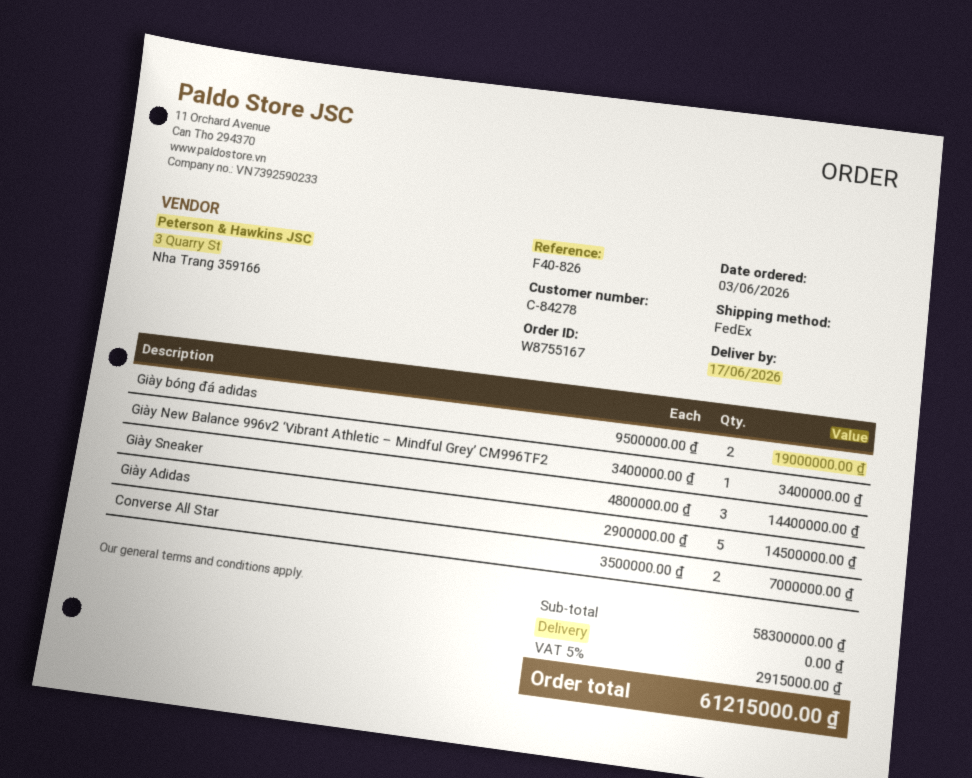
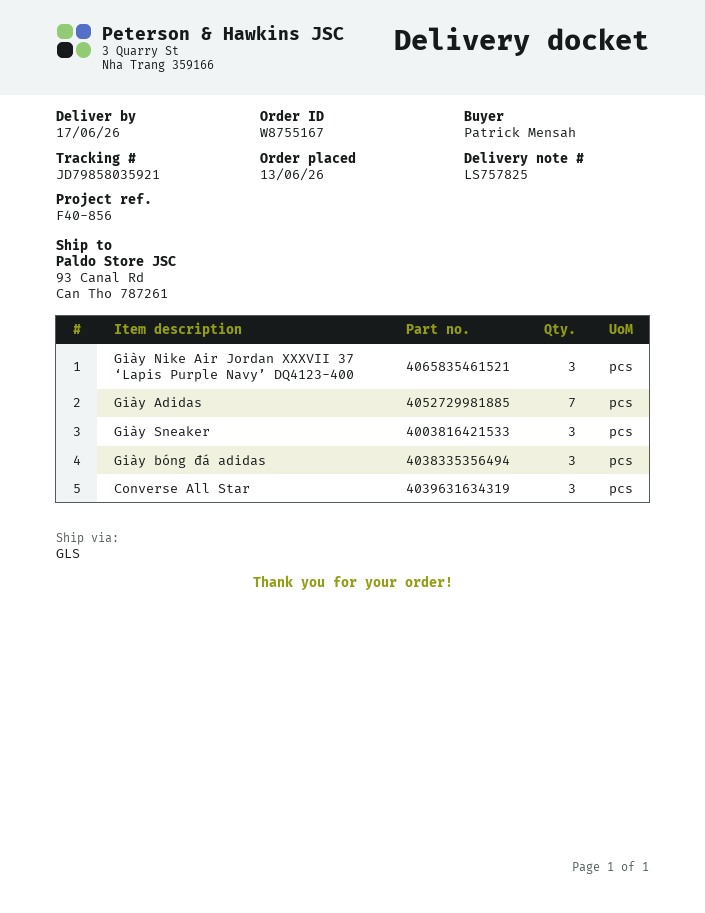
order date: 2026-06-03 -> 2026-06-13
reference: F40-826 -> F40-856
shipping method: FedEx -> GLS
Giày bóng đá adidas: 2 -> 3
Giày New Balance 996v2 ‘Vibrant Athletic – Mindful Grey’ CM996TF2: 1 -> none
Giày Adidas: 5 -> 7
Converse All Star: 2 -> 3
Giày Nike Air Jordan XXXVII 37 ‘Lapis Purple Navy’ DQ4123-400: none -> 3

